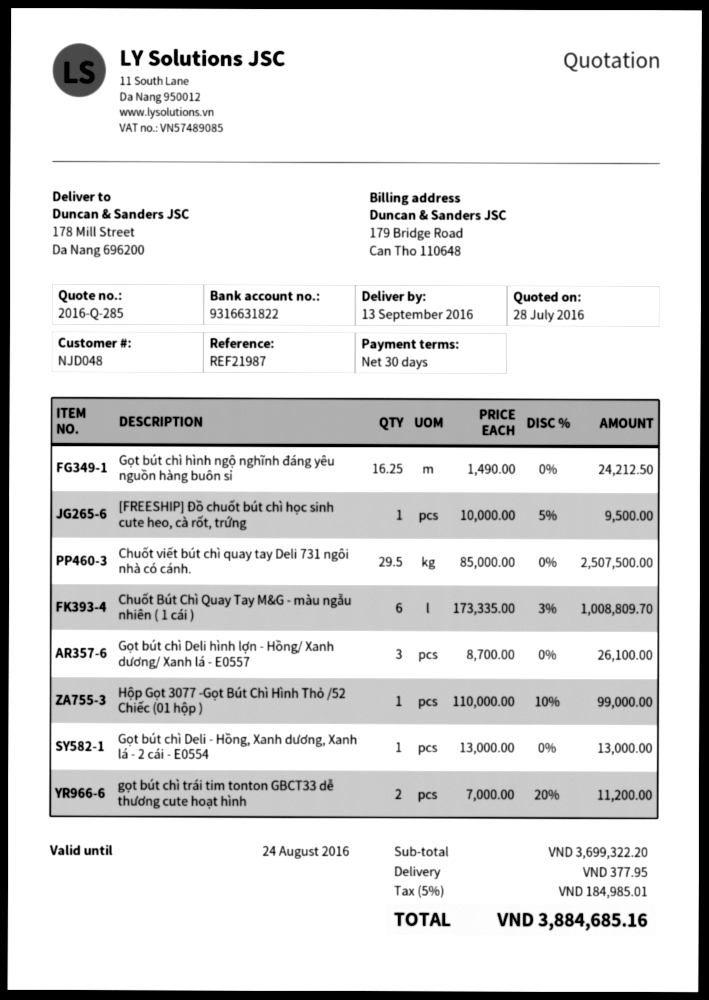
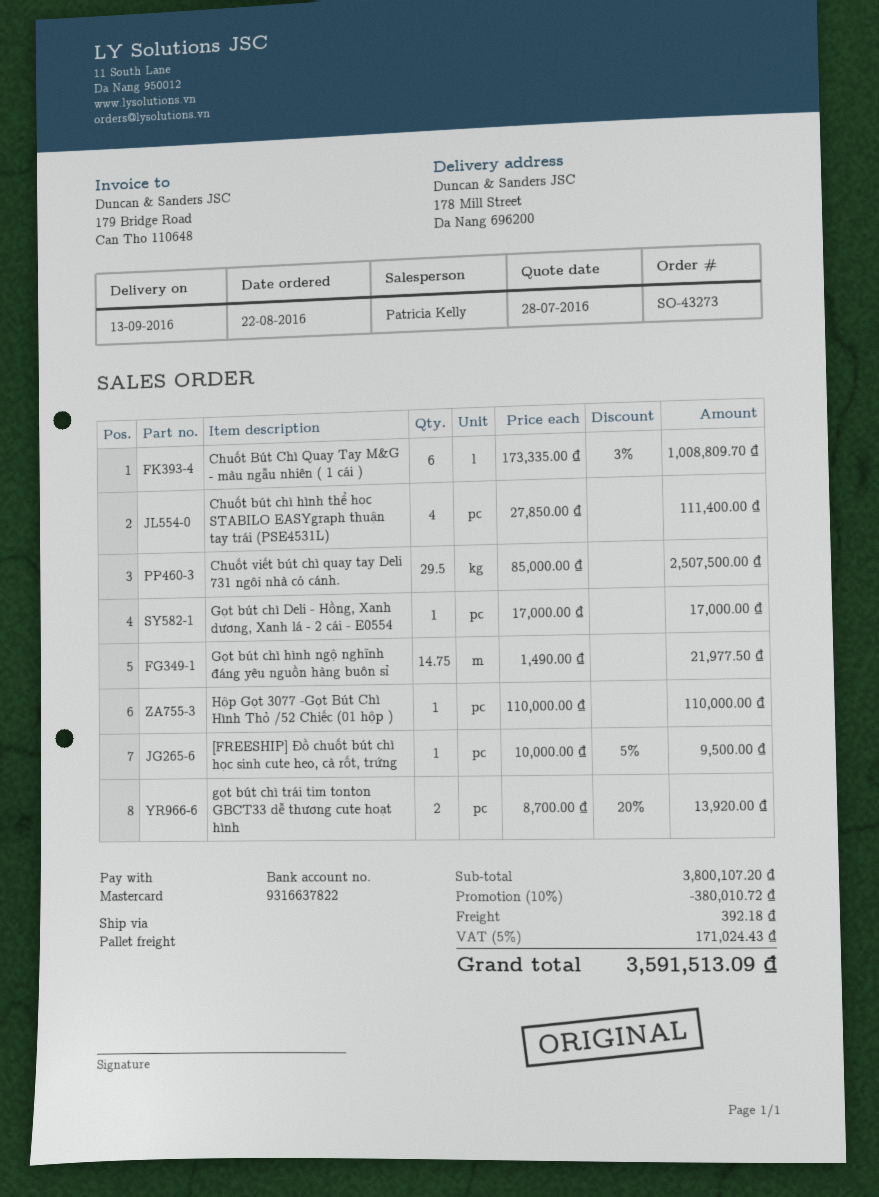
bank account: 9316631822 -> 9316637822
Gọt bút chì hình ngộ nghĩnh đáng yêu nguồn hàng buôn sỉ: 16.25 x 1490.00 = 24212.50 -> 14.75 x 1490.00 = 21977.50
Gọt bút chì Deli hình lợn - Hồng/ Xanh dương/ Xanh lá - E0557: 3 x 8700.00 = 26100.00 -> none
Hộp Gọt 3077 -Gọt Bút Chì Hình Thỏ /52 Chiếc (01 hộp ): 1 x 110000.00 - 10% = 99000.00 -> 1 x 110000.00 = 110000.00
Gọt bút chì Deli - Hồng, Xanh dương, Xanh lá - 2 cái - E0554: 1 x 13000.00 = 13000.00 -> 1 x 17000.00 = 17000.00
gọt bút chì trái tim tonton GBCT33 dễ thương cute hoạt hình: 2 x 7000.00 - 20% = 11200.00 -> 2 x 8700.00 - 20% = 13920.00
Chuốt bút chì hình thể học STABILO EASYgraph thuận tay trái (PSE4531L): none -> 4 x 27850.00 = 111400.00
subtotal: 3699322.20 -> 3800107.20
discount: none -> 10% = 380010.72
shipping: 377.95 -> 392.18
tax: 5% = 184985.01 -> 5% = 171024.43
total: 3884685.16 -> 3591513.09

